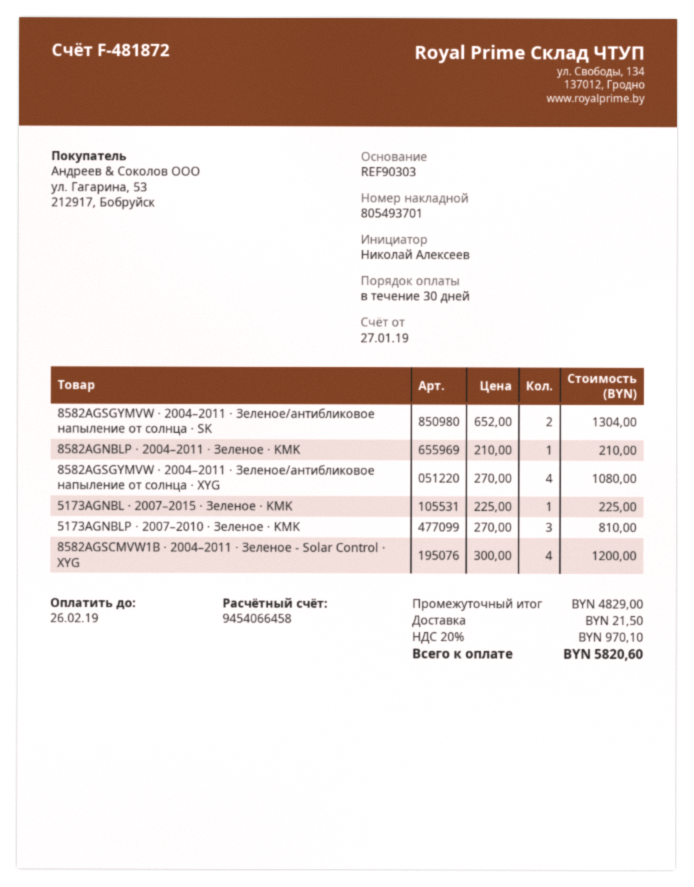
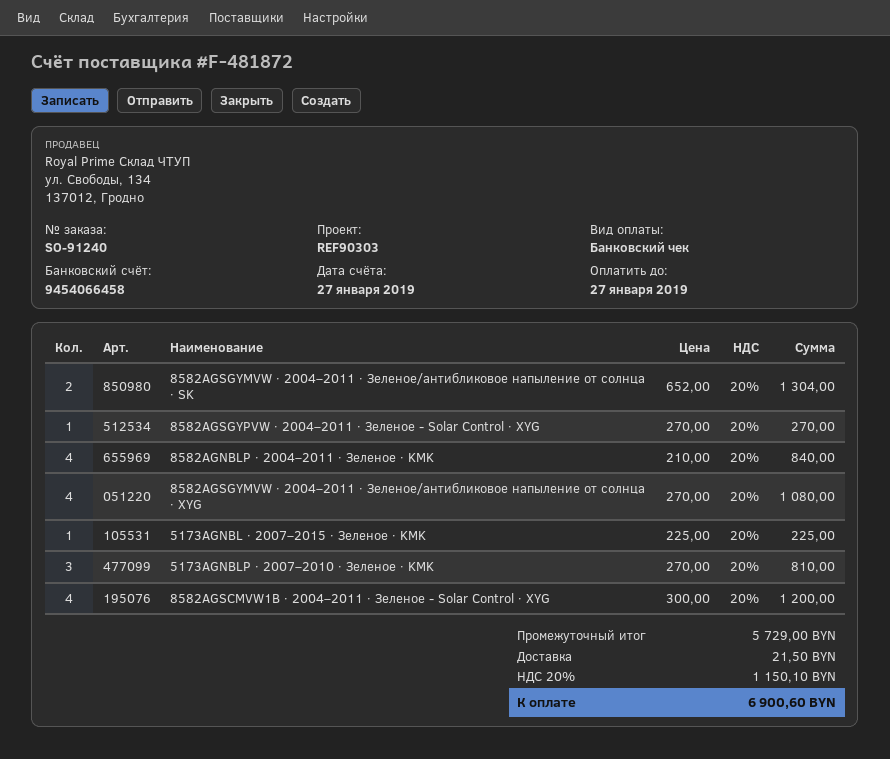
due date: 2019-02-26 -> 2019-01-27
8582AGNBLP · 2004–2011 · Зеленое · KMK: 1 x 210.00 = 210.00 -> 4 x 210.00 = 840.00
8582AGSGYPVW · 2004–2011 · Зеленое - Solar Control · XYG: none -> 1 x 270.00 = 270.00
subtotal: 4829.00 -> 5729.00
tax: 20% = 970.10 -> 20% = 1150.10
total: 5820.60 -> 6900.60

